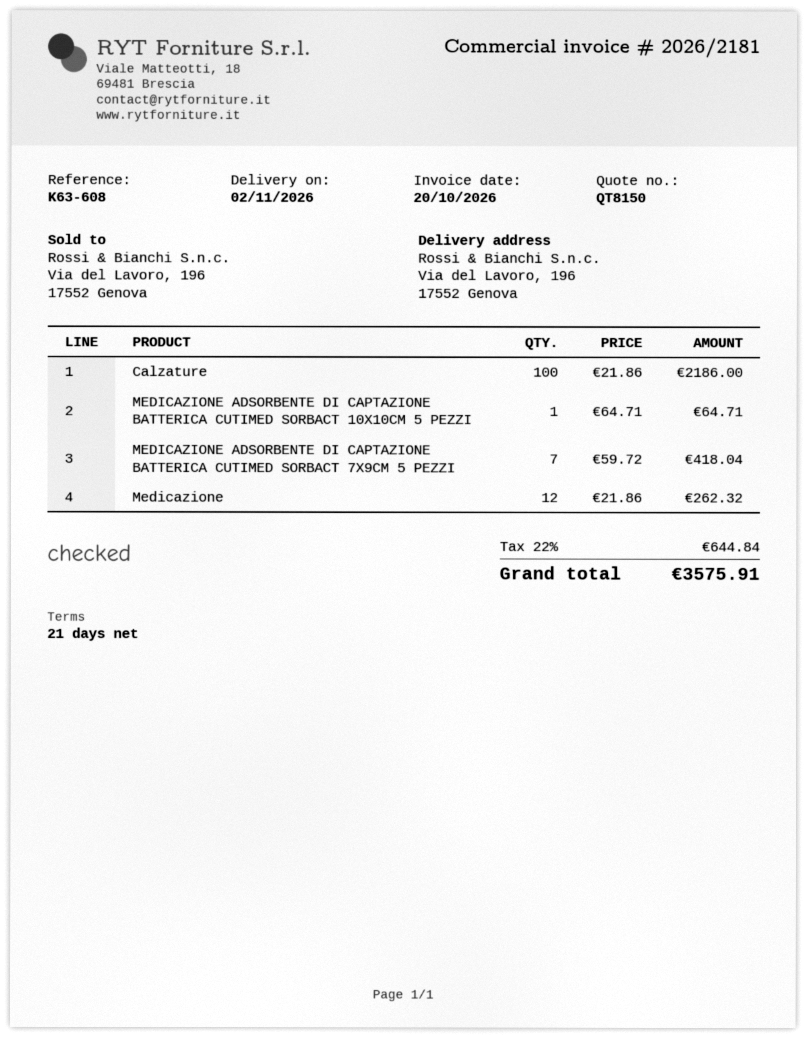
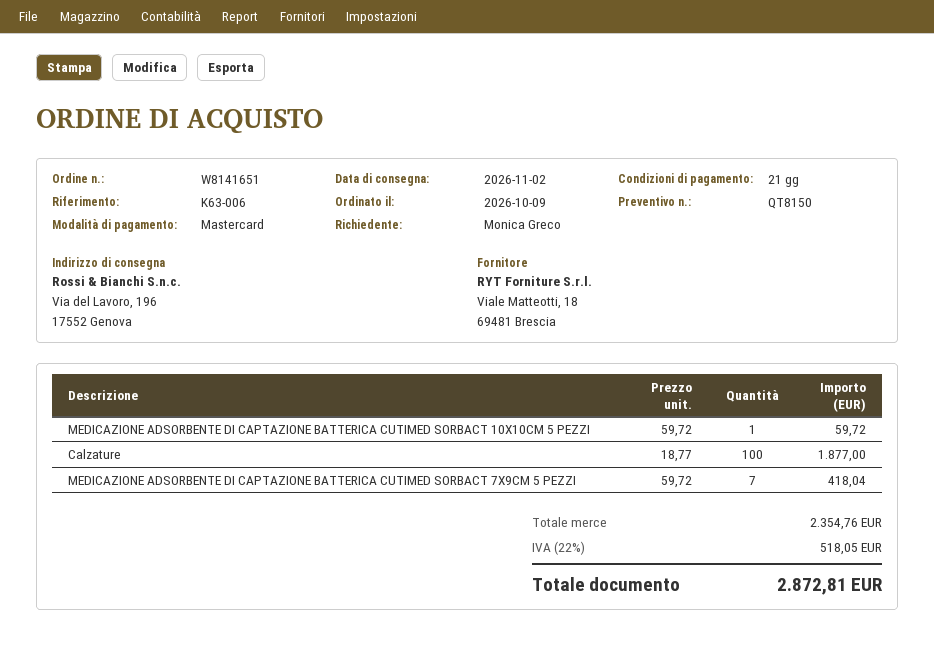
reference: K63-608 -> K63-006
Calzature: 100 x 21.86 = 2186.00 -> 100 x 18.77 = 1877.00
MEDICAZIONE ADSORBENTE DI CAPTAZIONE BATTERICA CUTIMED SORBACT 10X10CM 5 PEZZI: 1 x 64.71 = 64.71 -> 1 x 59.72 = 59.72
Medicazione: 12 x 21.86 = 262.32 -> none
tax: 22% = 644.84 -> 22% = 518.05
total: 3575.91 -> 2872.81

